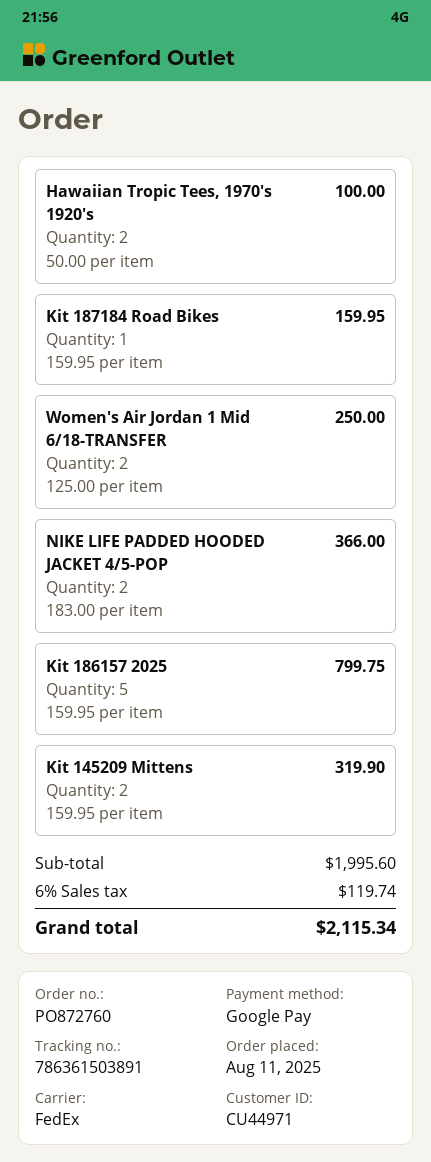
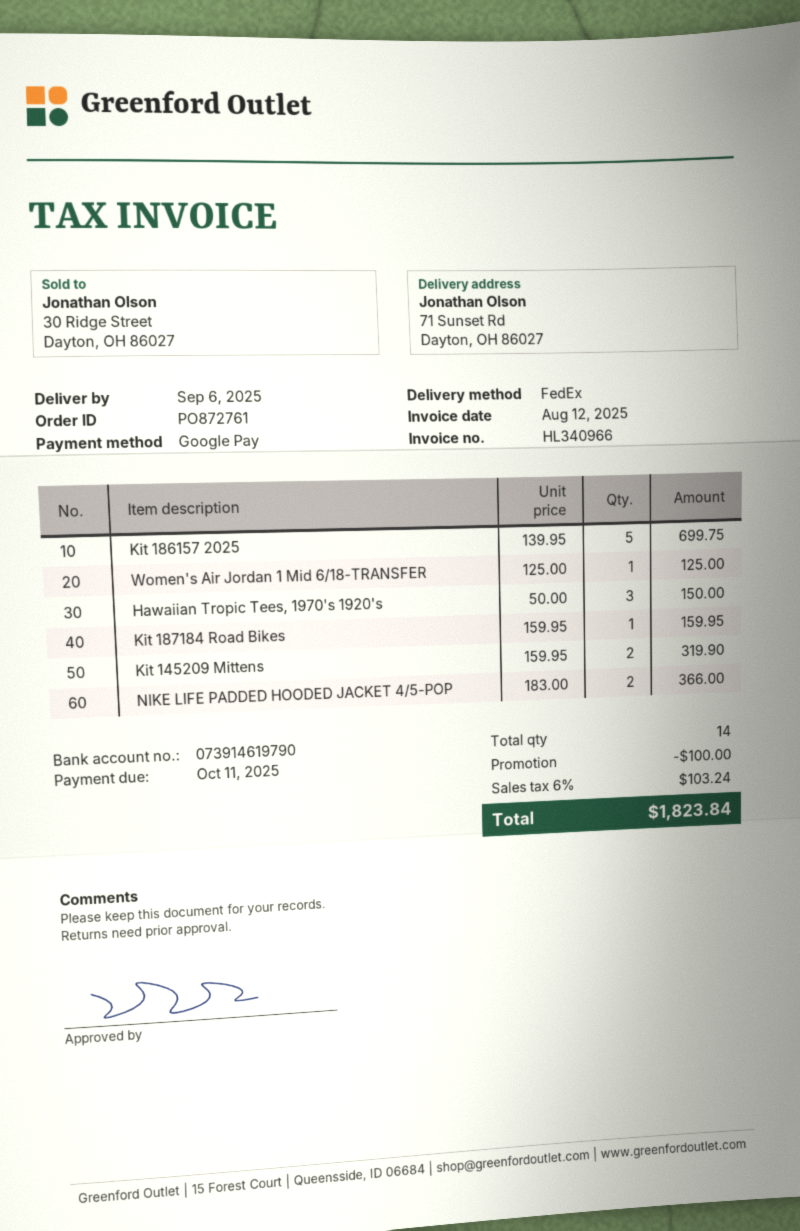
order number: PO872760 -> PO872761
Hawaiian Tropic Tees, 1970's 1920's: 2 x 50.00 = 100.00 -> 3 x 50.00 = 150.00
Women's Air Jordan 1 Mid 6/18-TRANSFER: 2 x 125.00 = 250.00 -> 1 x 125.00 = 125.00
Kit 186157 2025: 5 x 159.95 = 799.75 -> 5 x 139.95 = 699.75
discount: none -> 100.00
tax: 6% = 119.74 -> 6% = 103.24
total: 2115.34 -> 1823.84

